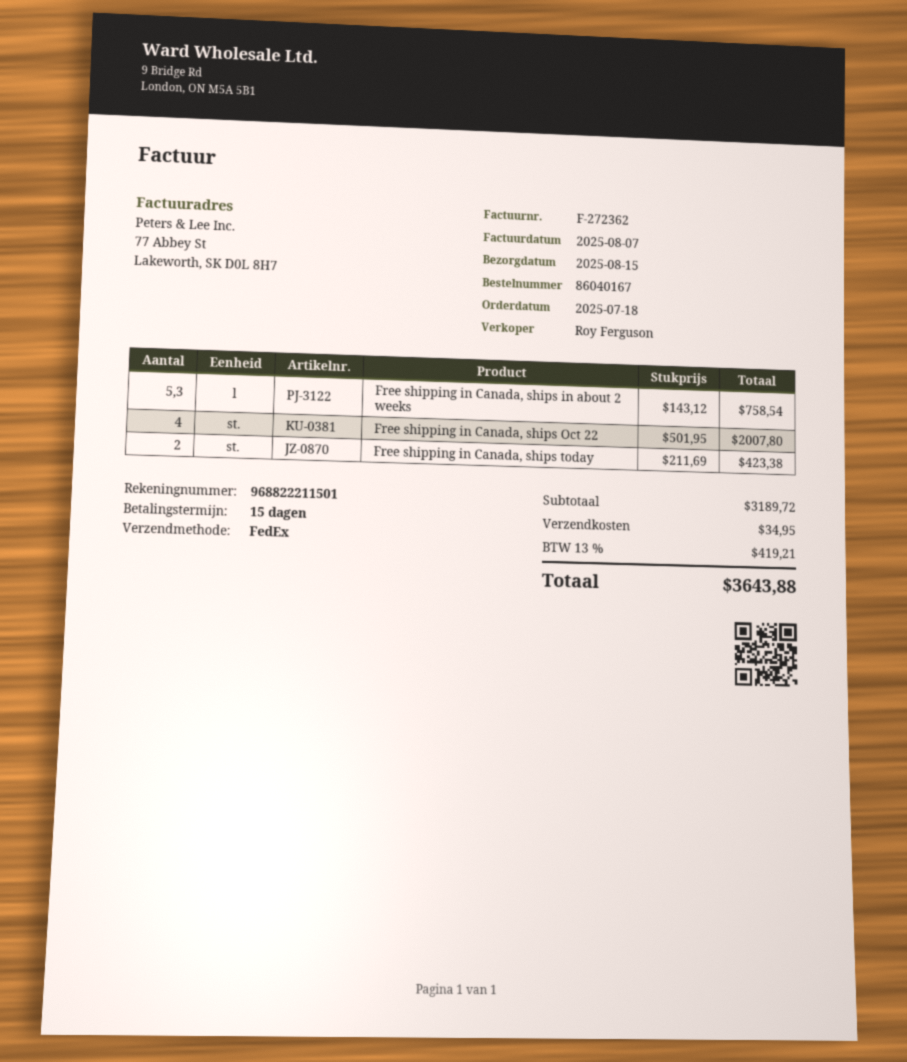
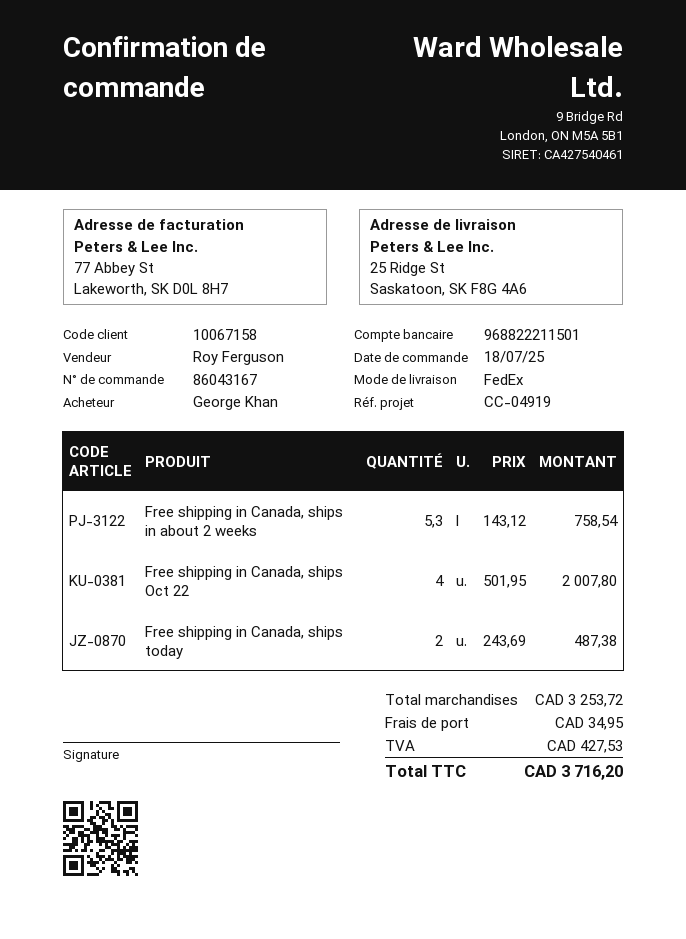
order number: 86040167 -> 86043167
Free shipping in Canada, ships today: 2 x 211.69 = 423.38 -> 2 x 243.69 = 487.38
subtotal: 3189.72 -> 3253.72
tax: 419.21 -> 427.53
total: 3643.88 -> 3716.20

